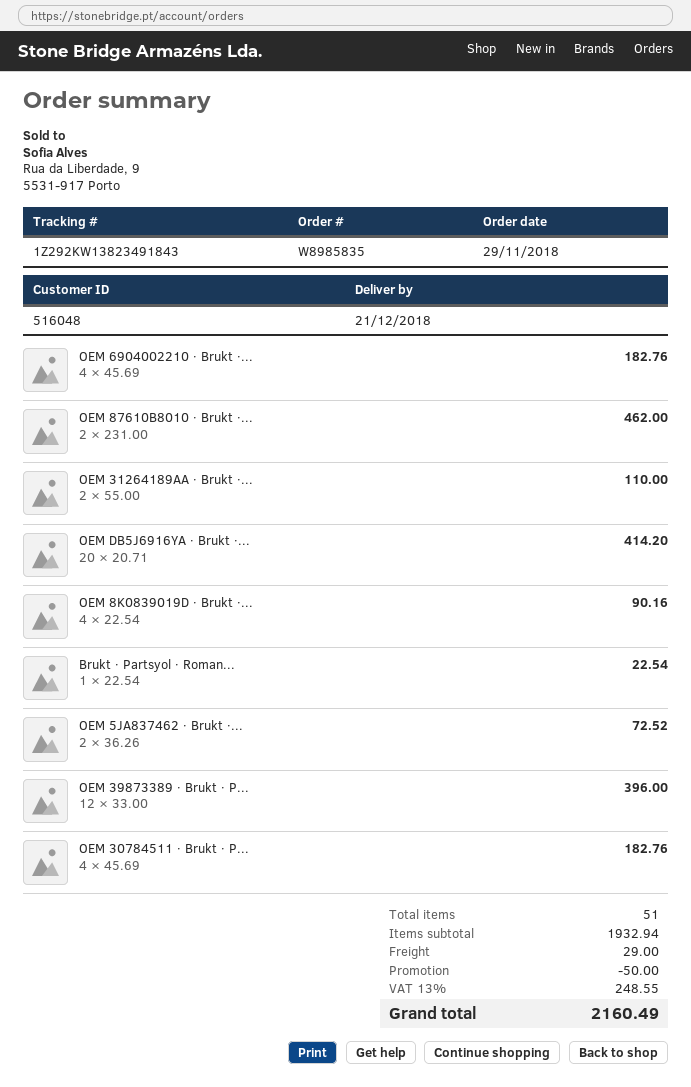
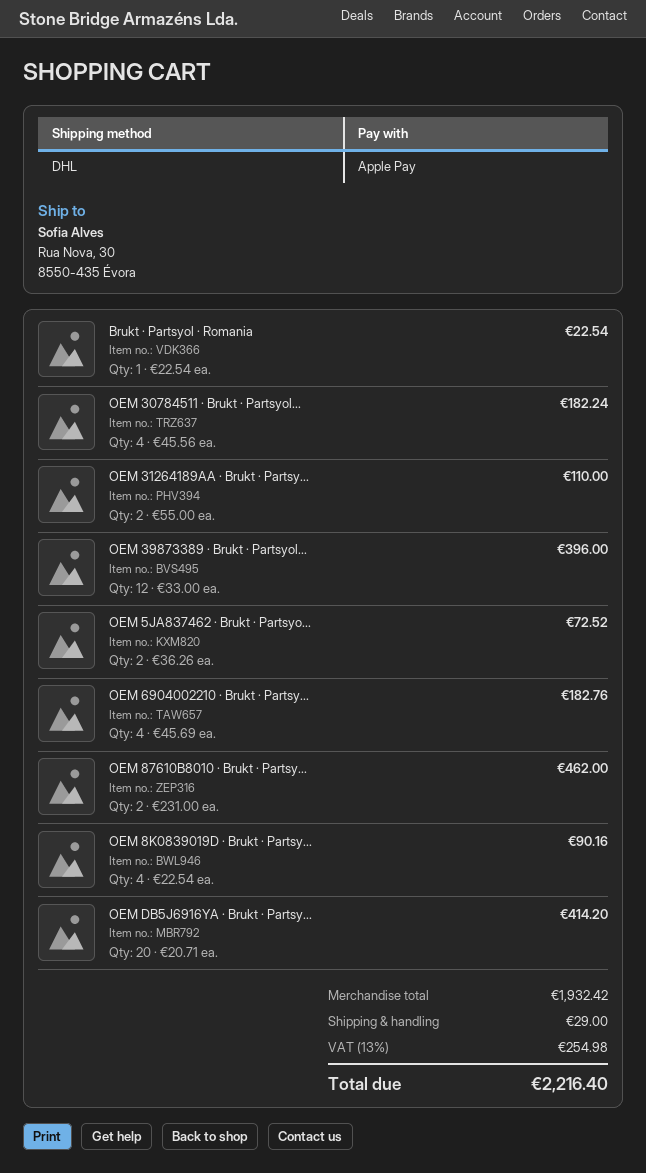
OEM 30784511 · Brukt · P...: 4 x 45.69 = 182.76 -> 4 x 45.56 = 182.24
subtotal: 1932.94 -> 1932.42
discount: 50.00 -> none
tax: 13% = 248.55 -> 13% = 254.98
total: 2160.49 -> 2216.40

